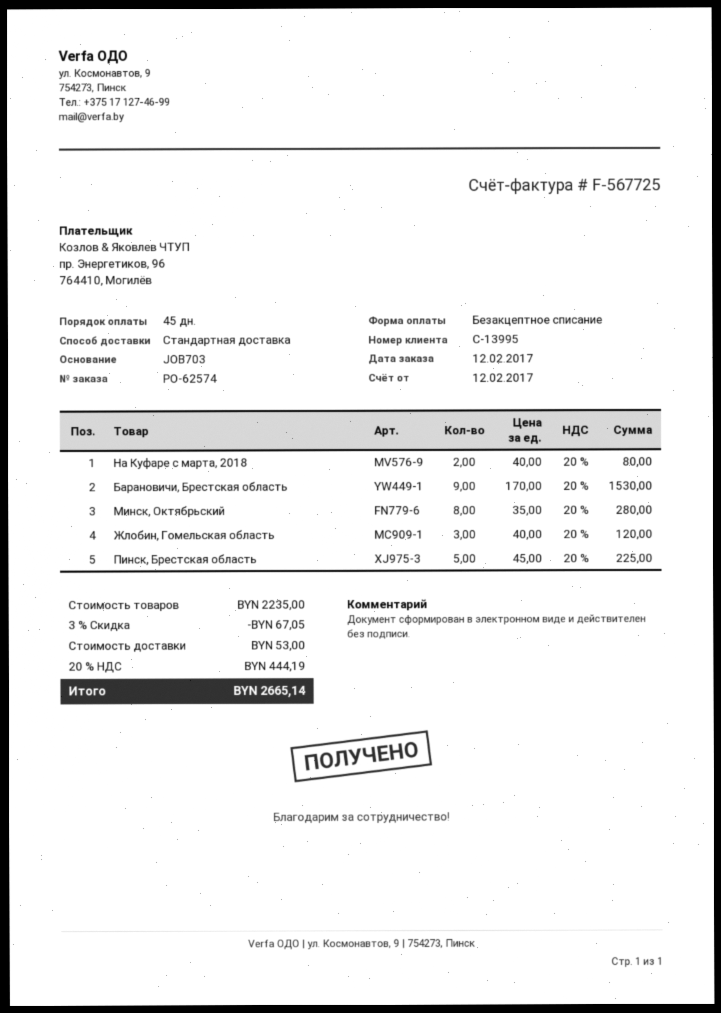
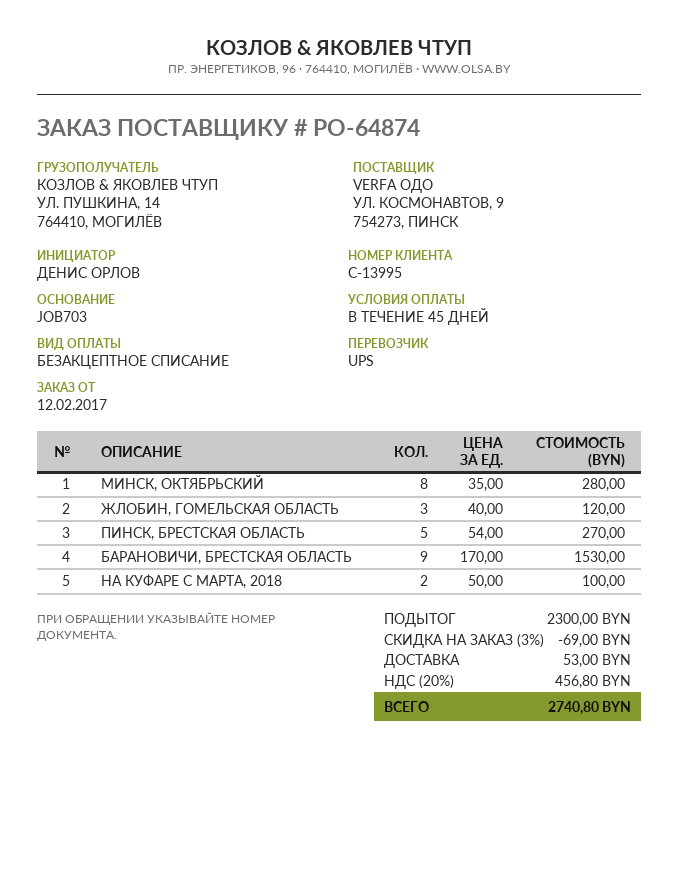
order number: PO-62574 -> PO-64874
shipping method: standard -> UPS
На Куфаре с марта, 2018: 2 x 40.00 = 80.00 -> 2 x 50.00 = 100.00
Пинск, Брестская область: 5 x 45.00 = 225.00 -> 5 x 54.00 = 270.00
subtotal: 2235.00 -> 2300.00
discount: 3% = 67.05 -> 3% = 69.00
tax: 20% = 444.19 -> 20% = 456.80
total: 2665.14 -> 2740.80

